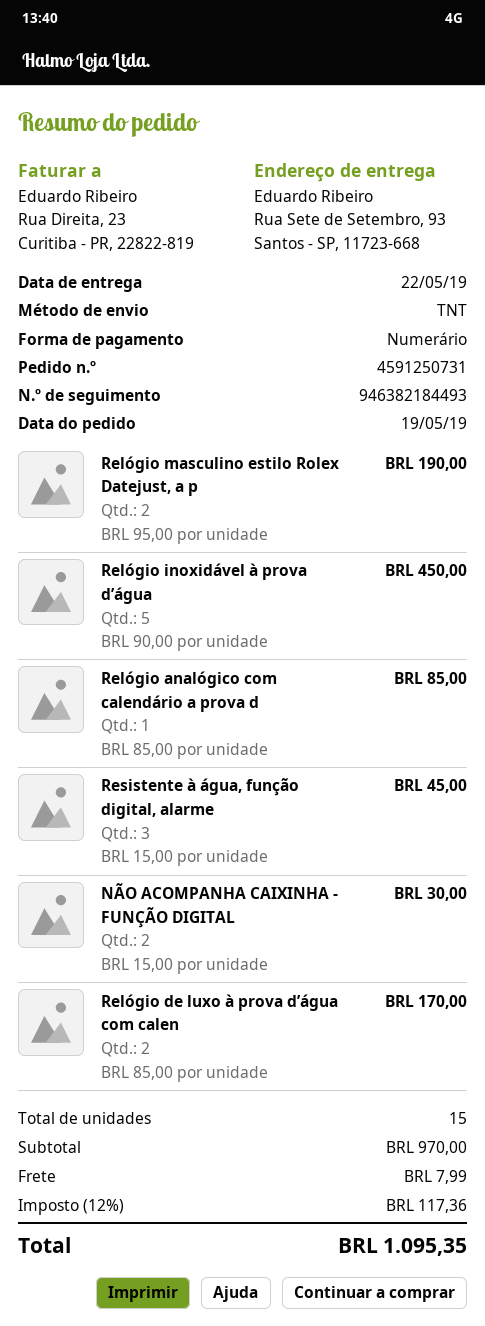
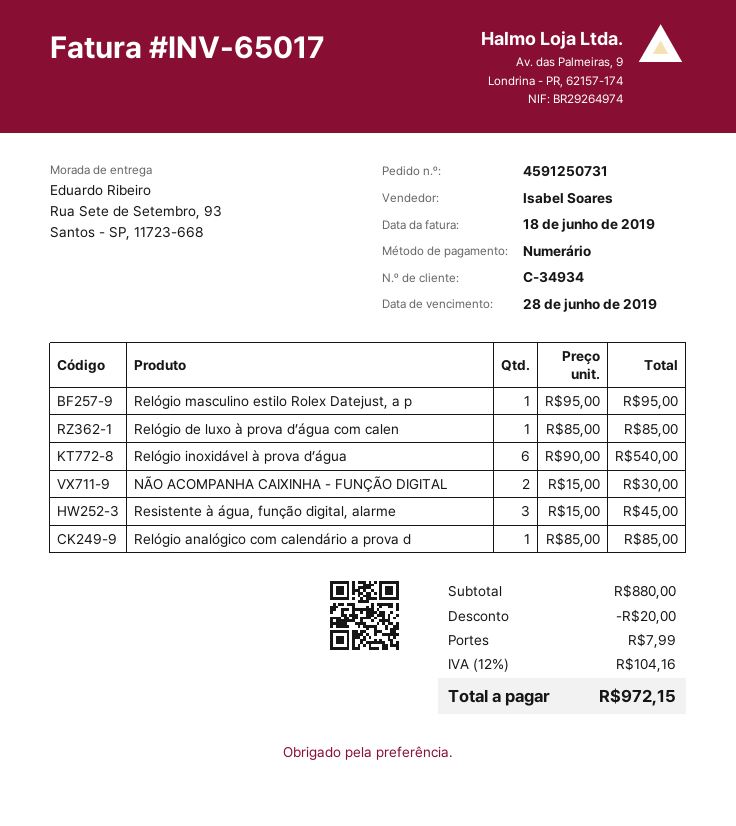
Relógio masculino estilo Rolex Datejust, a p: 2 x 95.00 = 190.00 -> 1 x 95.00 = 95.00
Relógio inoxidável à prova d’água: 5 x 90.00 = 450.00 -> 6 x 90.00 = 540.00
Relógio de luxo à prova d’água com calen: 2 x 85.00 = 170.00 -> 1 x 85.00 = 85.00
subtotal: 970.00 -> 880.00
discount: none -> 20.00
tax: 12% = 117.36 -> 12% = 104.16
total: 1095.35 -> 972.15

